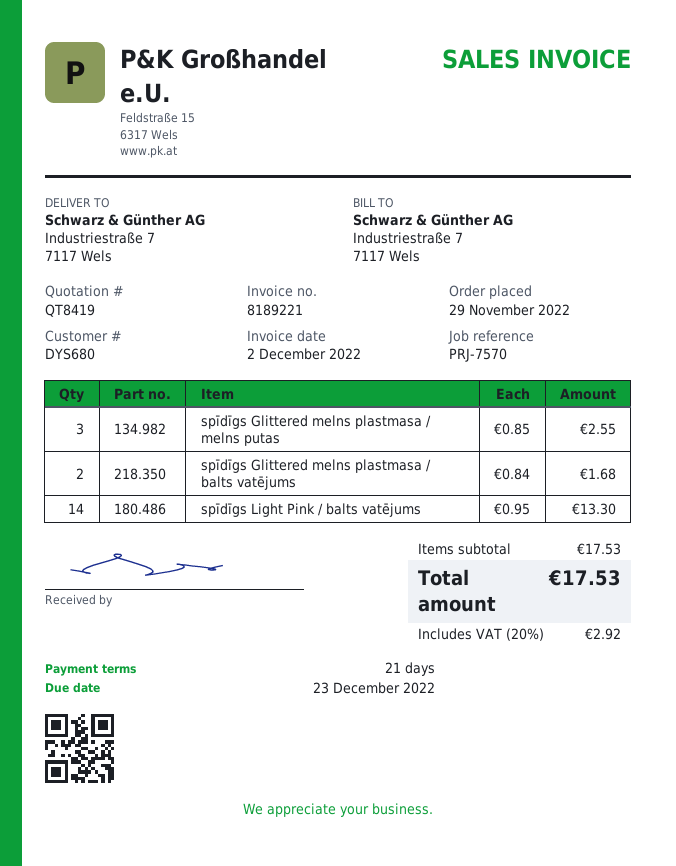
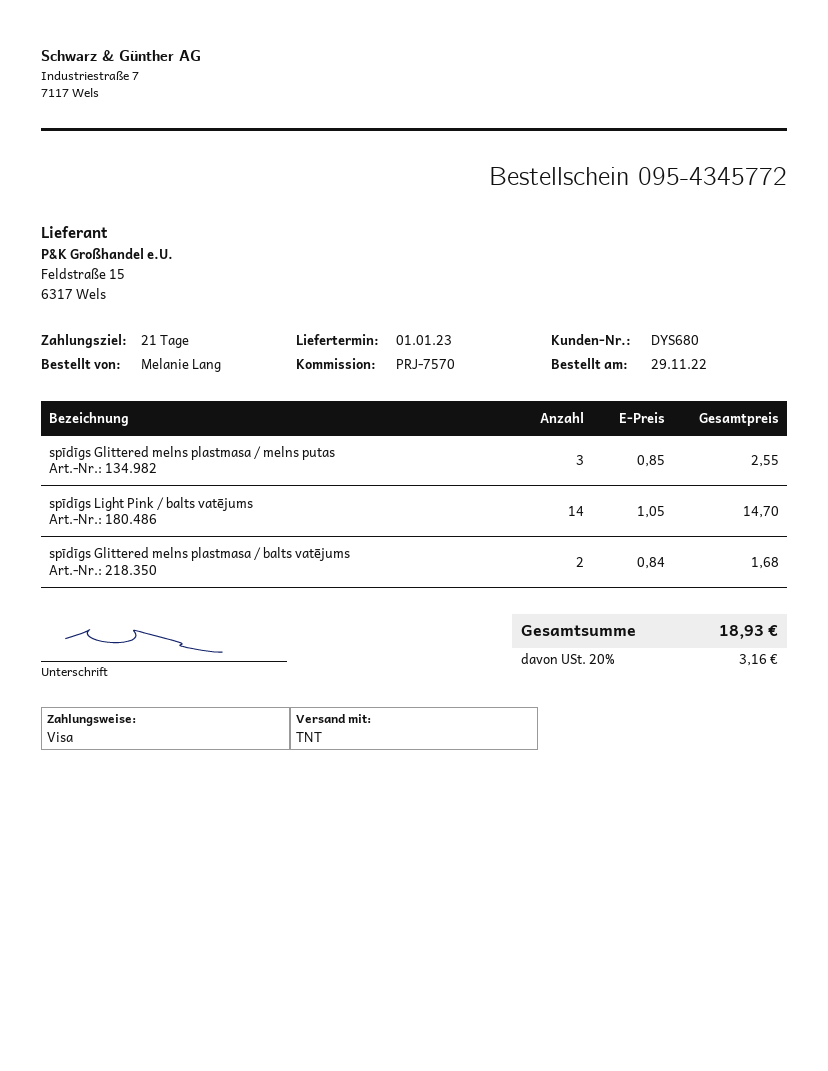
spīdīgs Light Pink / balts vatējums: 14 x 0.95 = 13.30 -> 14 x 1.05 = 14.70
tax: 20% = 2.92 -> 20% = 3.16
total: 17.53 -> 18.93

